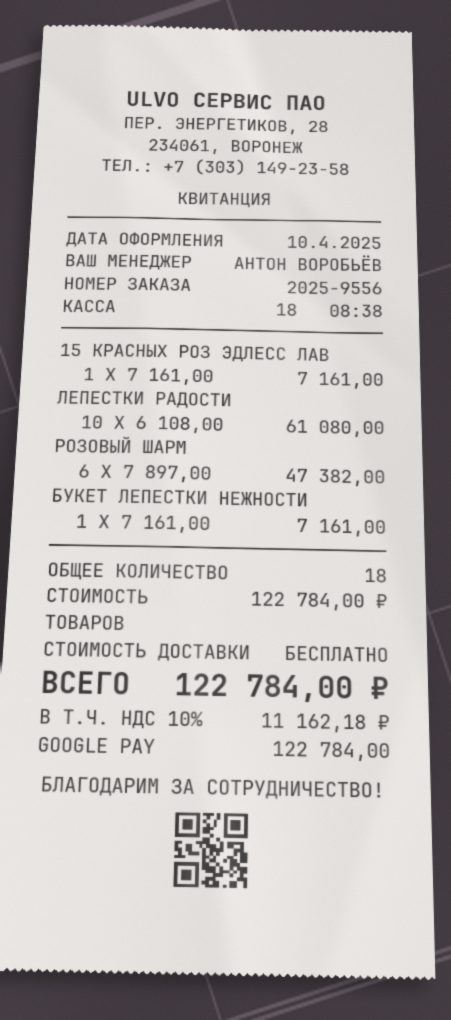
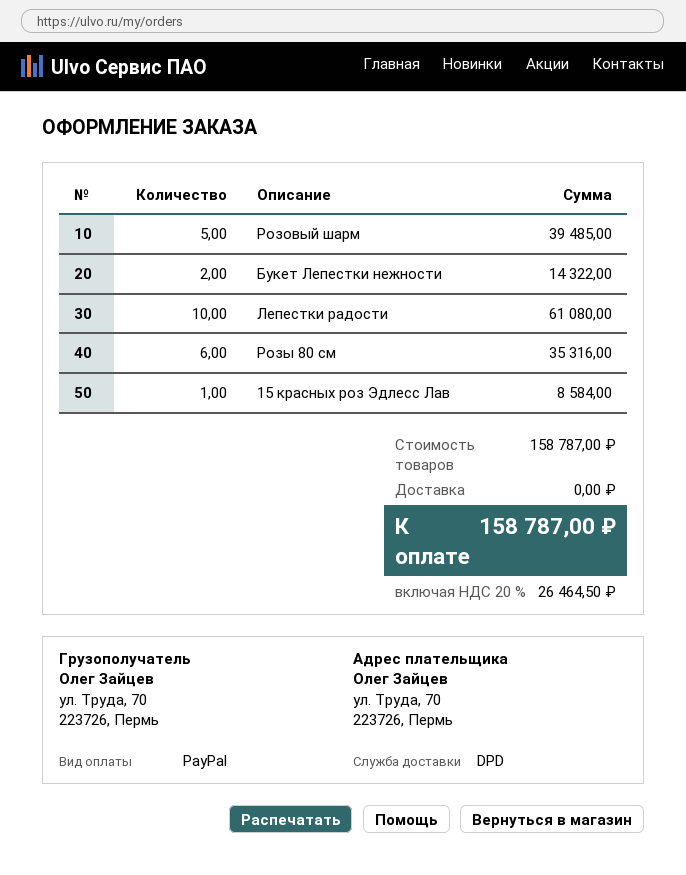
payment method: Google Pay -> PayPal
15 КРАСНЫХ РОЗ ЭДЛЕСС ЛАВ: 1 for 7161.00 -> 1 for 8584.00
РОЗОВЫЙ ШАРМ: 6 for 47382.00 -> 5 for 39485.00
БУКЕТ ЛЕПЕСТКИ НЕЖНОСТИ: 1 for 7161.00 -> 2 for 14322.00
Розы 80 см: none -> 6 for 35316.00
subtotal: 122784.00 -> 158787.00
tax: 10% = 11162.18 -> 20% = 26464.50
total: 122784.00 -> 158787.00

